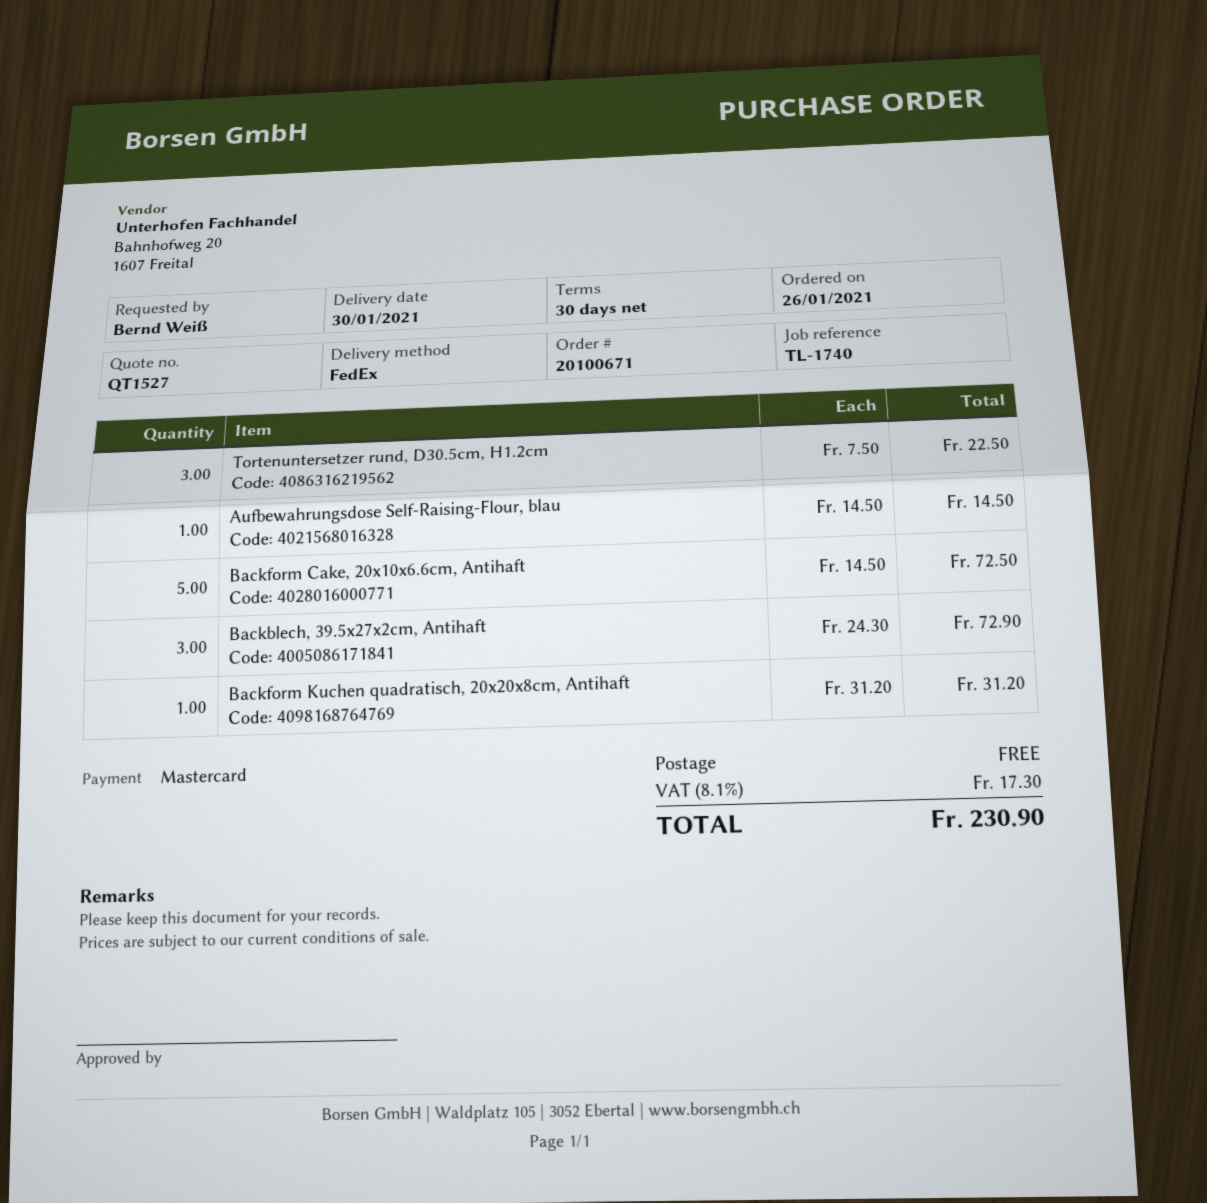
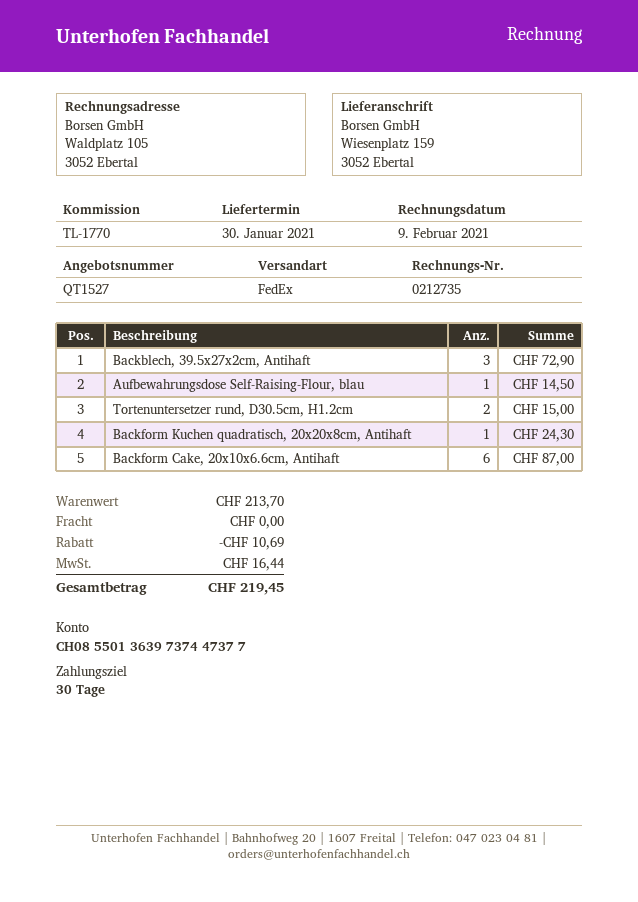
reference: TL-1740 -> TL-1770
Tortenuntersetzer rund, D30.5cm, H1.2cm: 3 for 22.50 -> 2 for 15.00
Backform Cake, 20x10x6.6cm, Antihaft: 5 for 72.50 -> 6 for 87.00
Backform Kuchen quadratisch, 20x20x8cm, Antihaft: 1 for 31.20 -> 1 for 24.30
discount: none -> 10.69
tax: 17.30 -> 16.44
total: 230.90 -> 219.45

